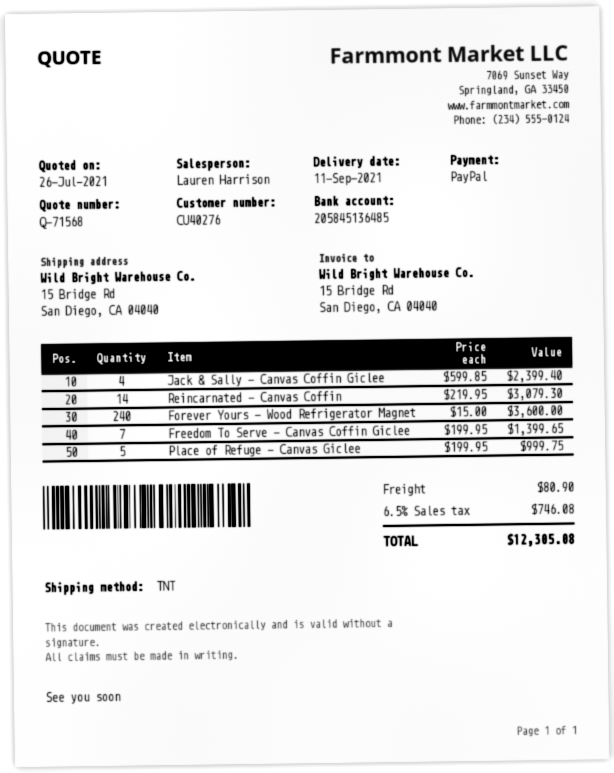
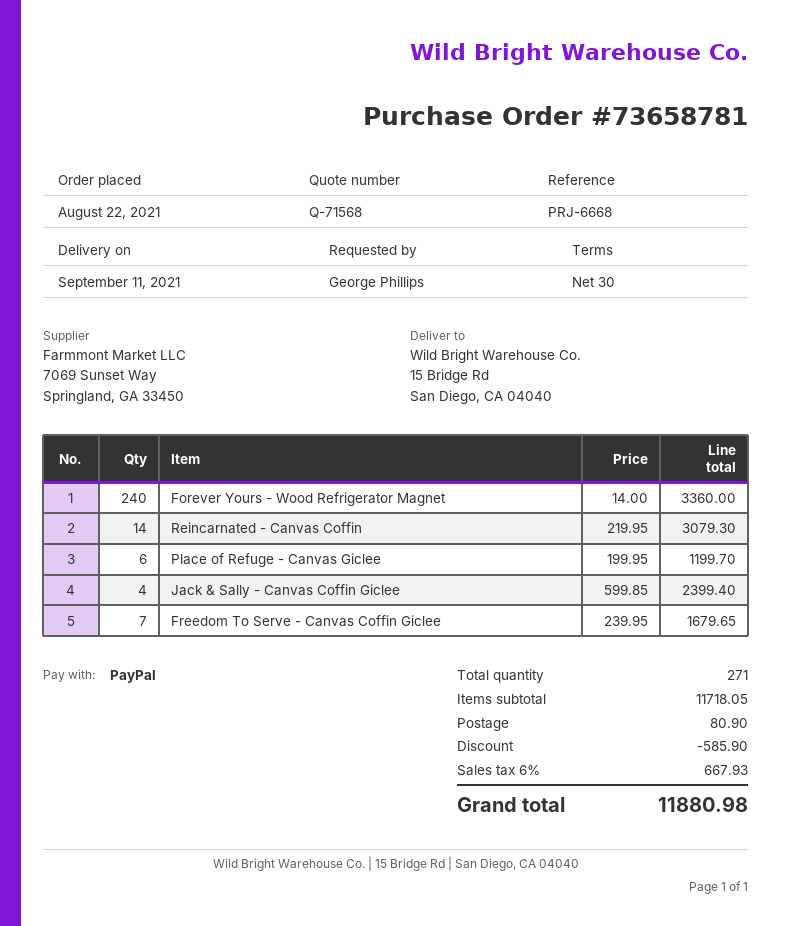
Forever Yours - Wood Refrigerator Magnet: 240 x 15.00 = 3600.00 -> 240 x 14.00 = 3360.00
Freedom To Serve - Canvas Coffin Giclee: 7 x 199.95 = 1399.65 -> 7 x 239.95 = 1679.65
Place of Refuge - Canvas Giclee: 5 x 199.95 = 999.75 -> 6 x 199.95 = 1199.70
discount: none -> 585.90
tax: 6.5% = 746.08 -> 6% = 667.93
total: 12305.08 -> 11880.98

